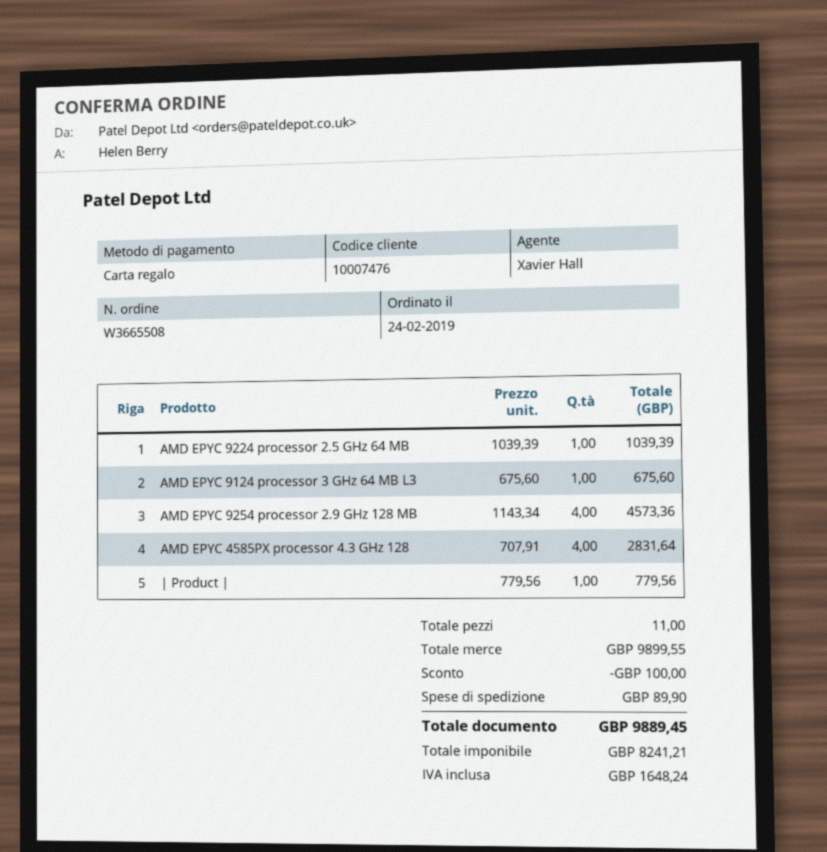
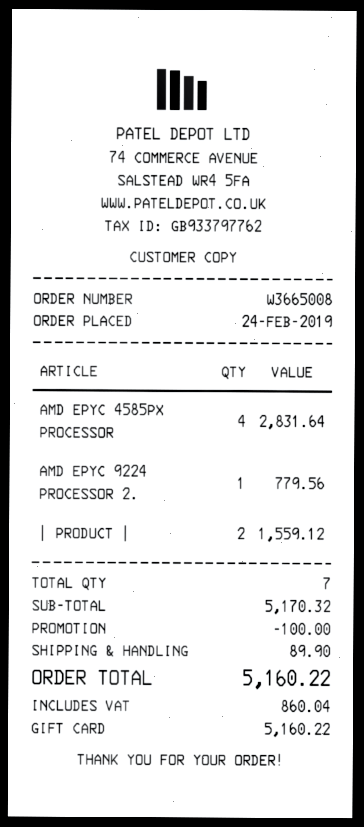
order number: W3665508 -> W3665008
AMD EPYC 9224 processor 2.5 GHz 64 MB: 1 for 1039.39 -> 1 for 779.56
AMD EPYC 9124 processor 3 GHz 64 MB L3: 1 for 675.60 -> none
AMD EPYC 9254 processor 2.9 GHz 128 MB: 4 for 4573.36 -> none
| Product |: 1 for 779.56 -> 2 for 1559.12
total quantity: 11 -> 7
subtotal: 9899.55 -> 5170.32
tax: 1648.24 -> 860.04
total: 9889.45 -> 5160.22

